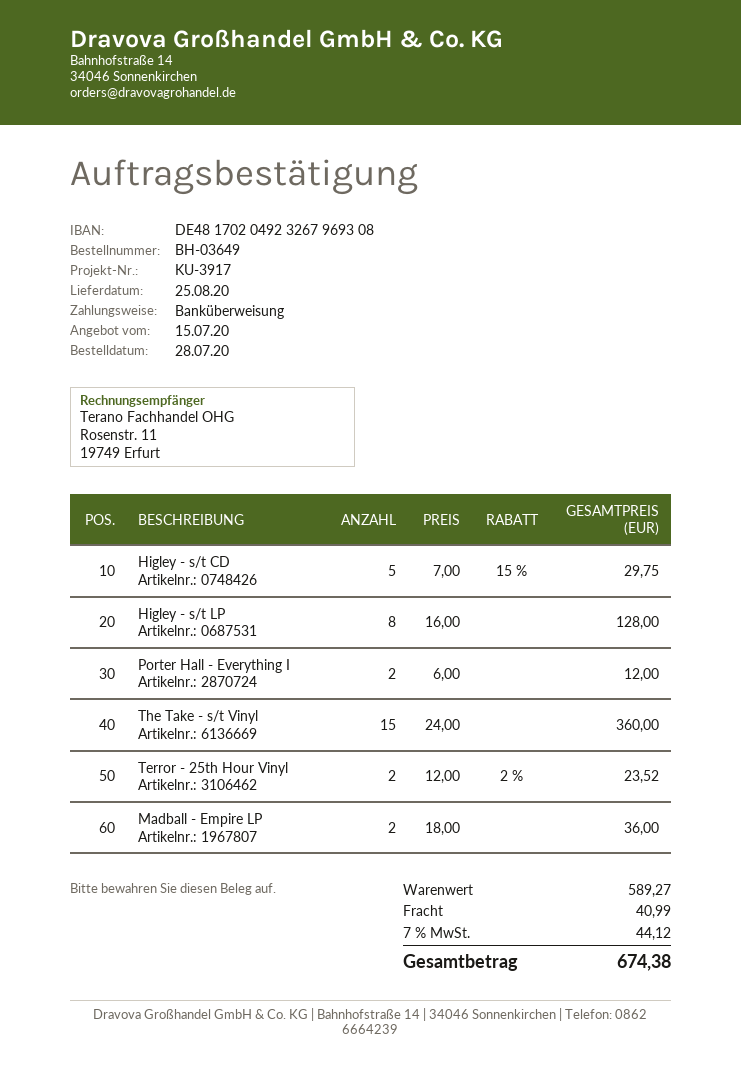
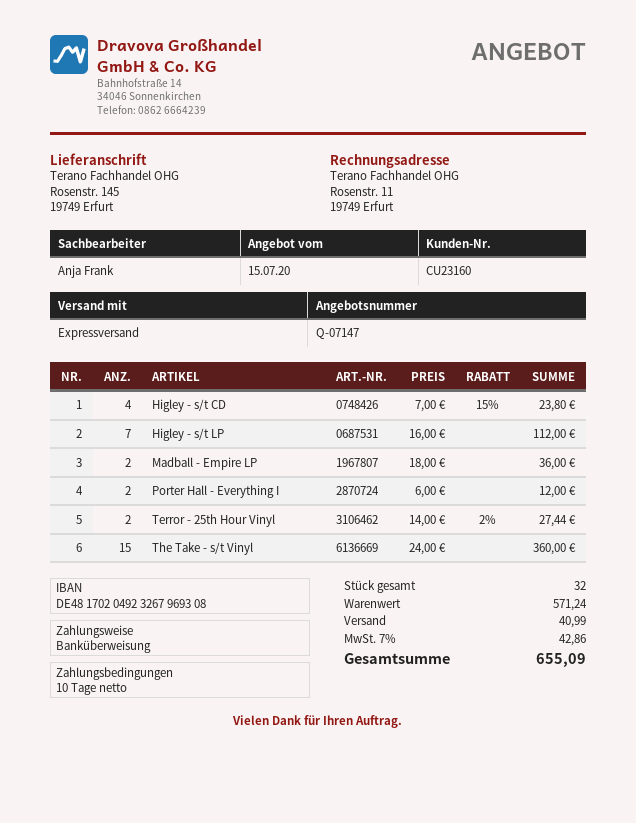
Higley - s/t CD: 5 x 7.00 - 15% = 29.75 -> 4 x 7.00 - 15% = 23.80
Higley - s/t LP: 8 x 16.00 = 128.00 -> 7 x 16.00 = 112.00
Terror - 25th Hour Vinyl: 2 x 12.00 - 2% = 23.52 -> 2 x 14.00 - 2% = 27.44
subtotal: 589.27 -> 571.24
tax: 7% = 44.12 -> 7% = 42.86
total: 674.38 -> 655.09

